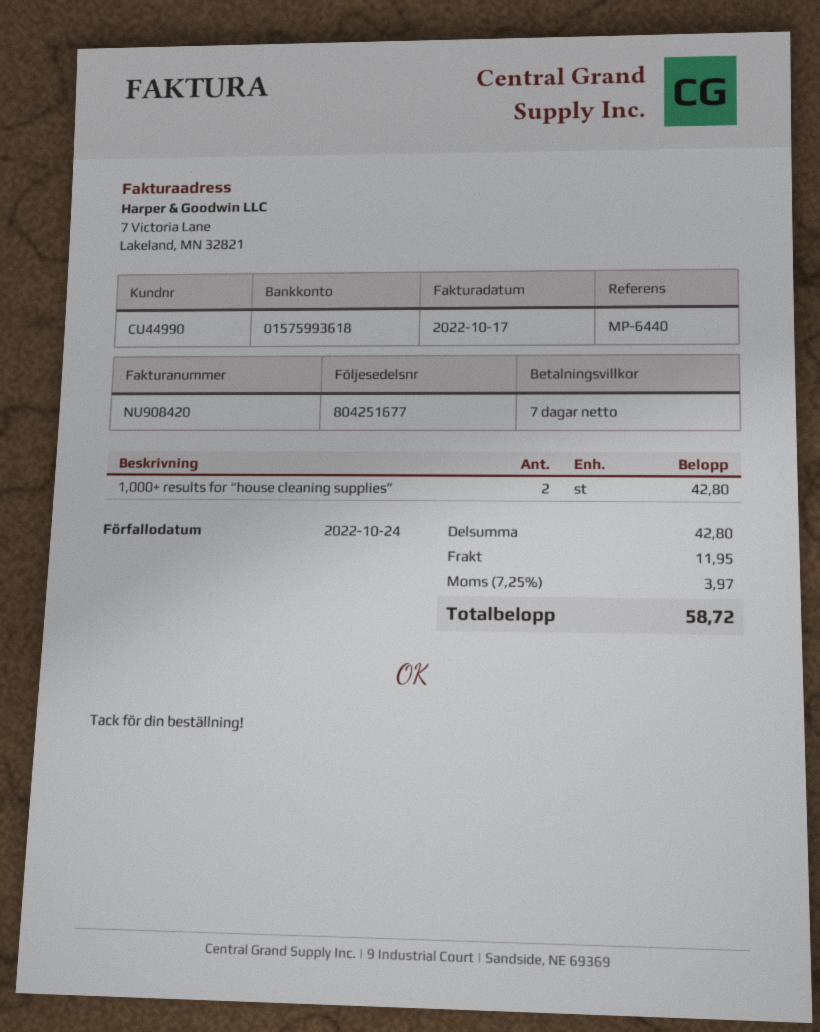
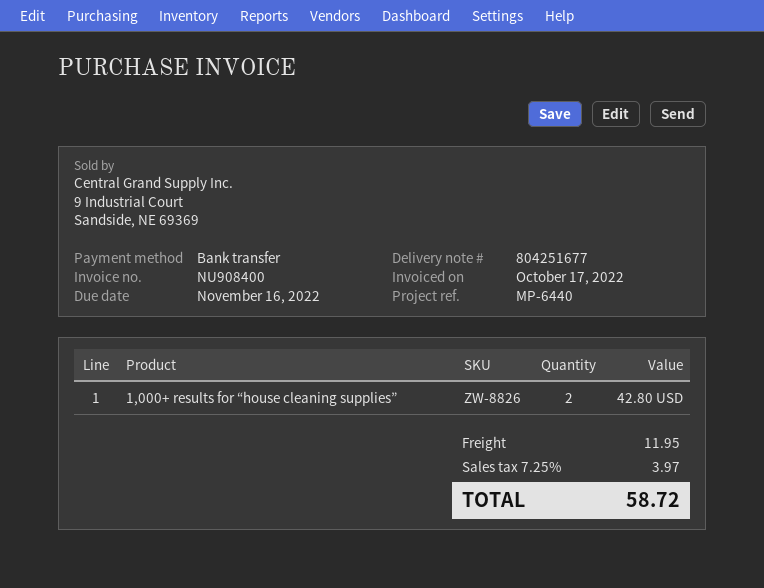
invoice number: NU908420 -> NU908400
due date: 2022-10-24 -> 2022-11-16

